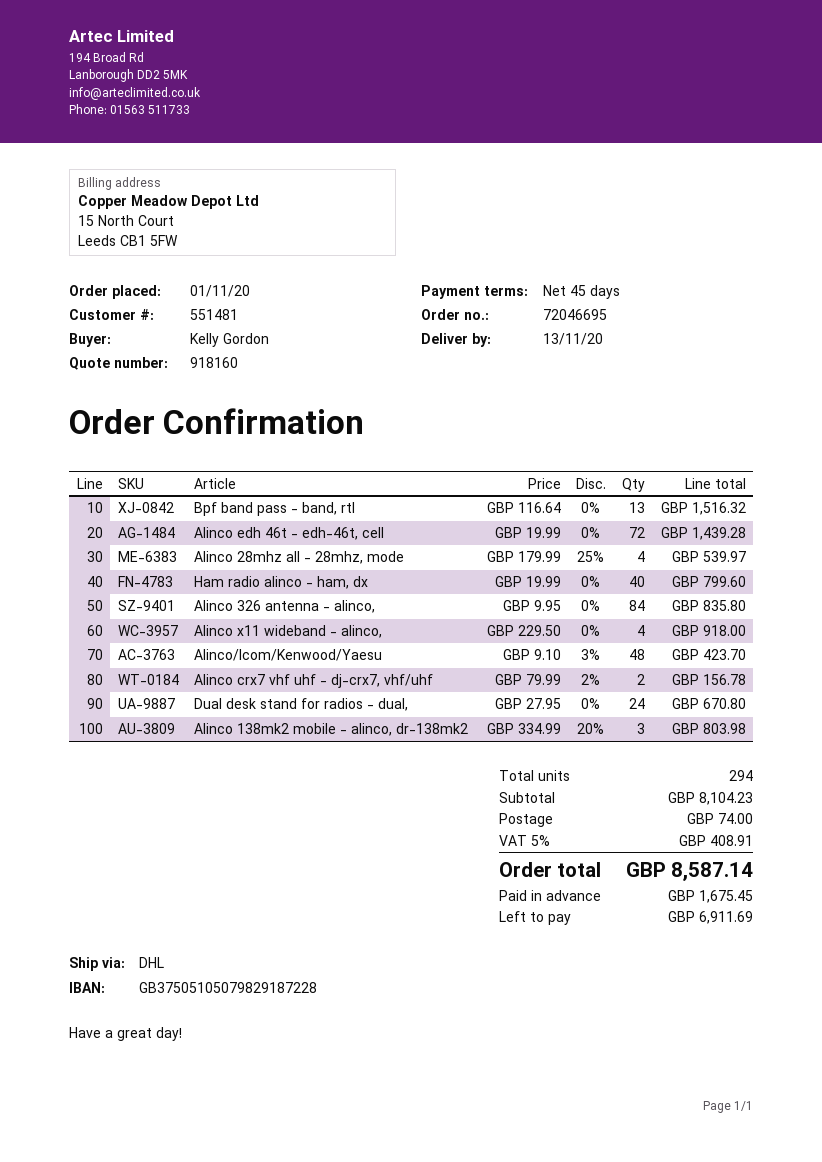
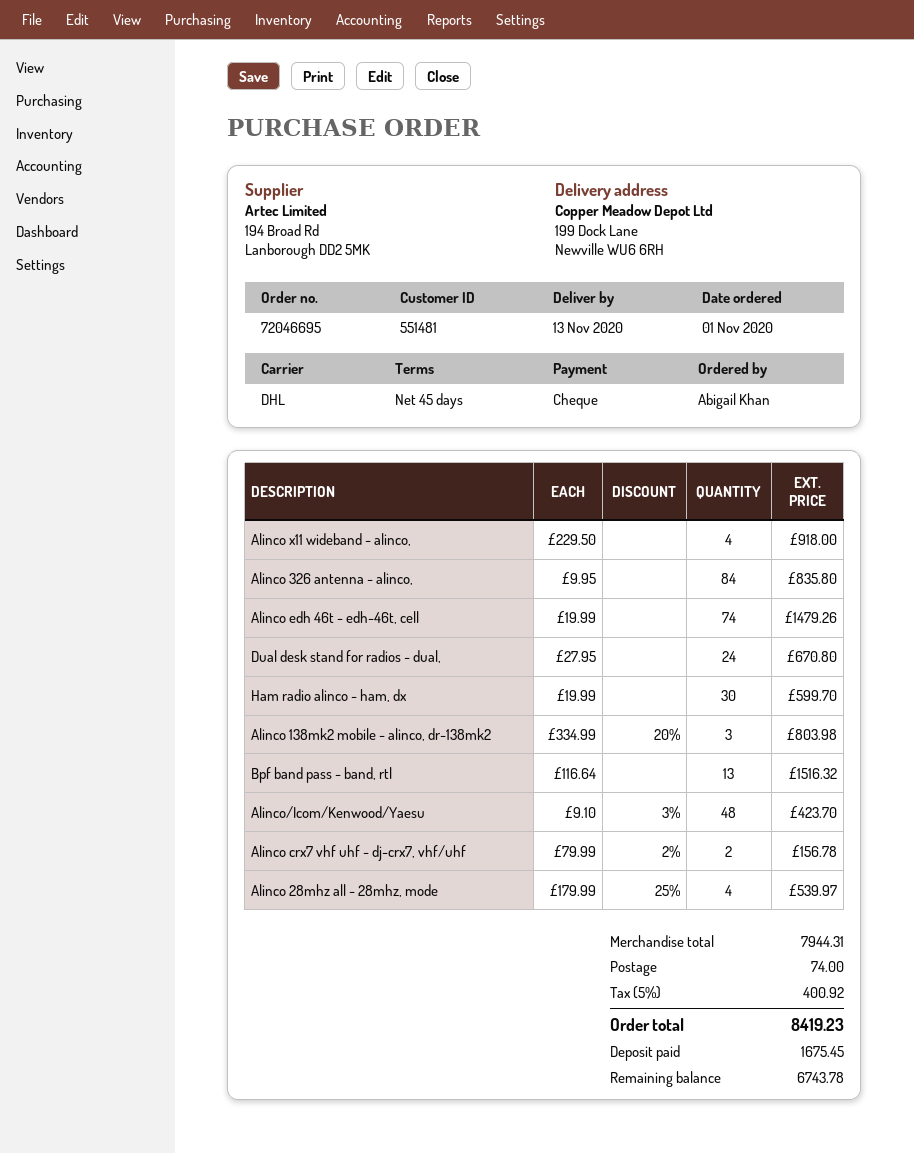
ordered by: Kelly Gordon -> Abigail Khan
Alinco edh 46t - edh-46t, cell: 72 x 19.99 = 1439.28 -> 74 x 19.99 = 1479.26
Ham radio alinco - ham, dx: 40 x 19.99 = 799.60 -> 30 x 19.99 = 599.70
subtotal: 8104.23 -> 7944.31
tax: 5% = 408.91 -> 5% = 400.92
total: 8587.14 -> 8419.23
balance: 6911.69 -> 6743.78

